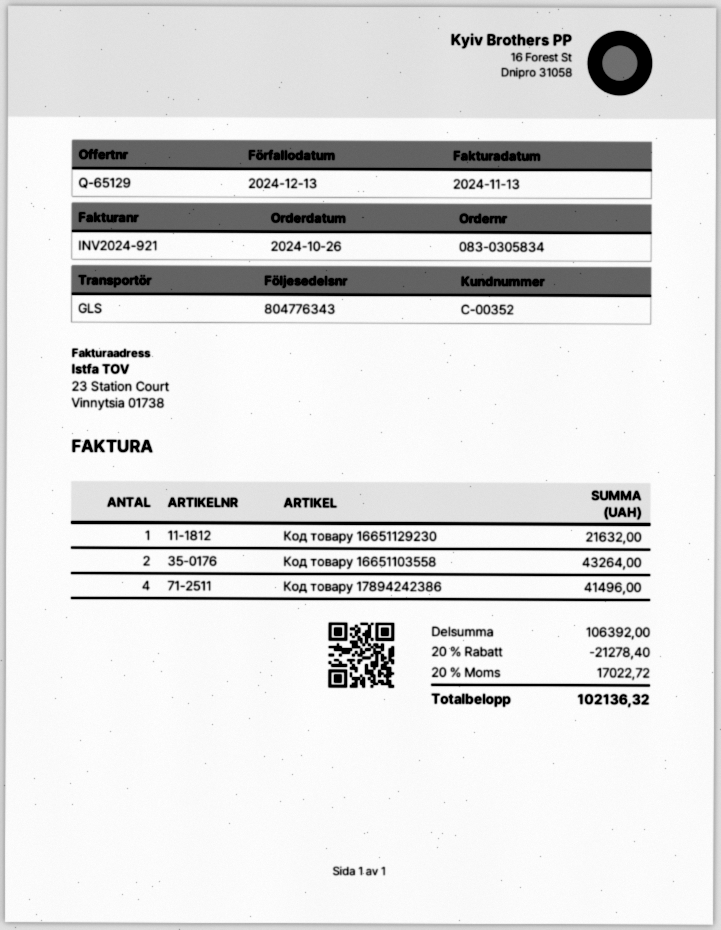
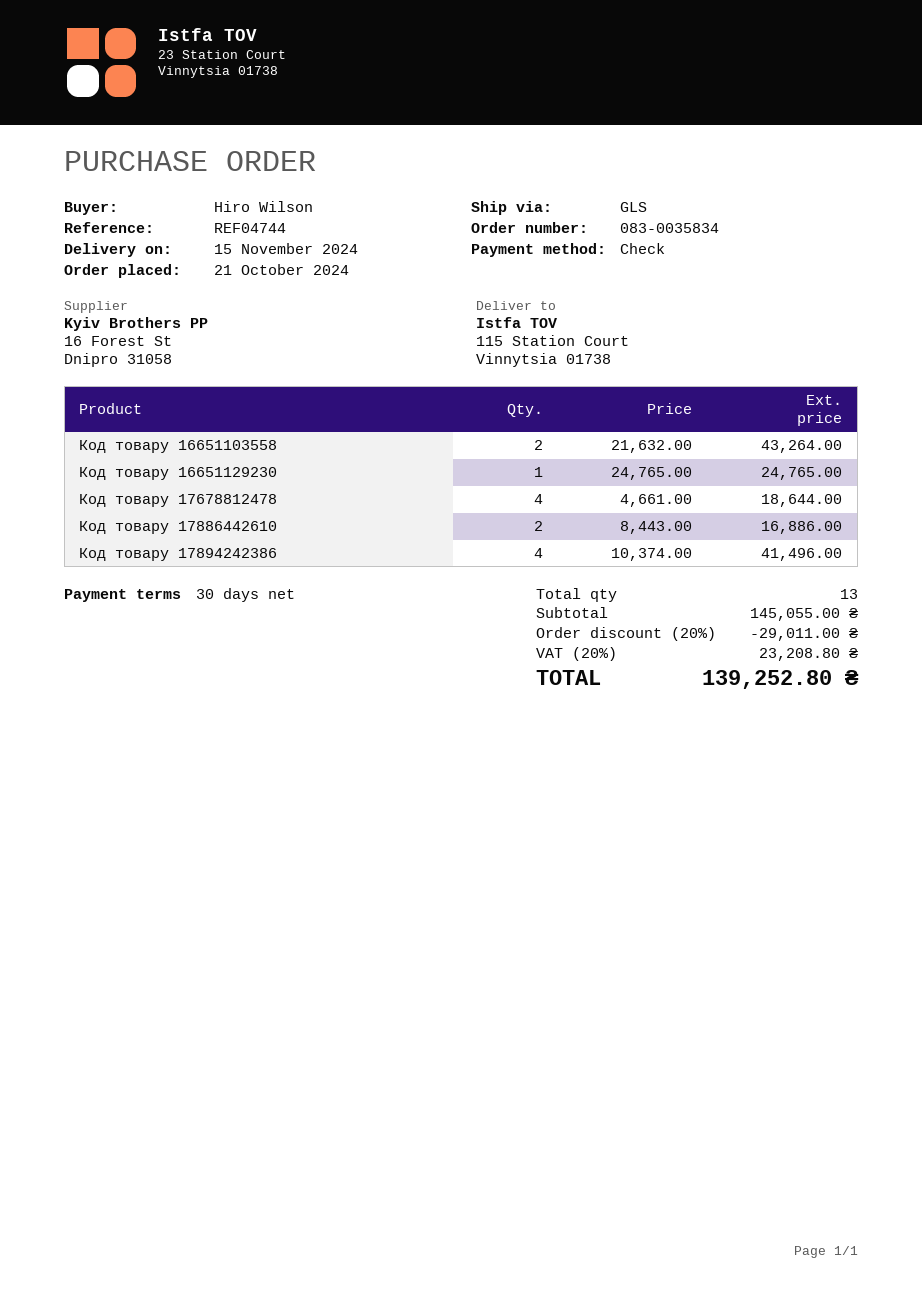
order number: 083-0305834 -> 083-0035834
order date: 2024-10-26 -> 2024-10-21
Код товару 16651129230: 1 for 21632.00 -> 1 for 24765.00
Код товару 17678812478: none -> 4 for 18644.00
Код товару 17886442610: none -> 2 for 16886.00
subtotal: 106392.00 -> 145055.00
discount: 20% = 21278.40 -> 20% = 29011.00
tax: 20% = 17022.72 -> 20% = 23208.80
total: 102136.32 -> 139252.80

